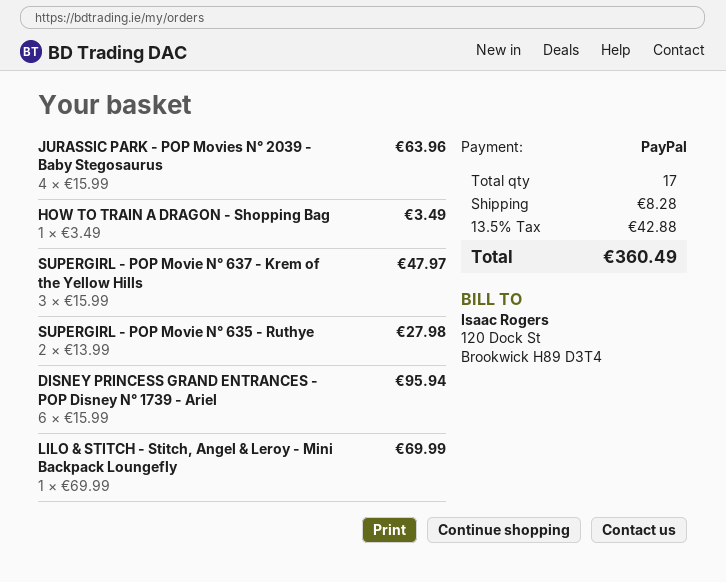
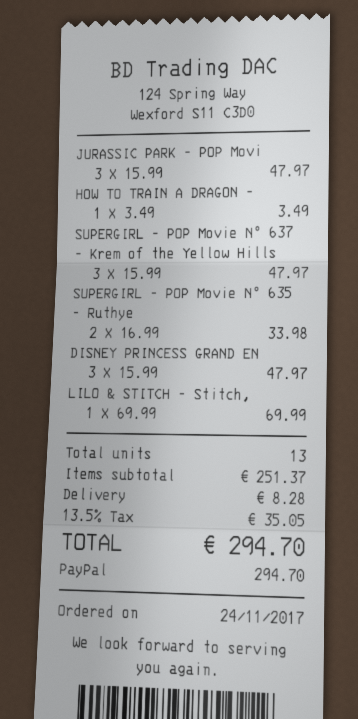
JURASSIC PARK - POP Movies N° 2039 - Baby Stegosaurus: 4 x 15.99 = 63.96 -> 3 x 15.99 = 47.97
SUPERGIRL - POP Movie N° 635 - Ruthye: 2 x 13.99 = 27.98 -> 2 x 16.99 = 33.98
DISNEY PRINCESS GRAND ENTRANCES - POP Disney N° 1739 - Ariel: 6 x 15.99 = 95.94 -> 3 x 15.99 = 47.97
total quantity: 17 -> 13
tax: 13.5% = 42.88 -> 13.5% = 35.05
total: 360.49 -> 294.70

